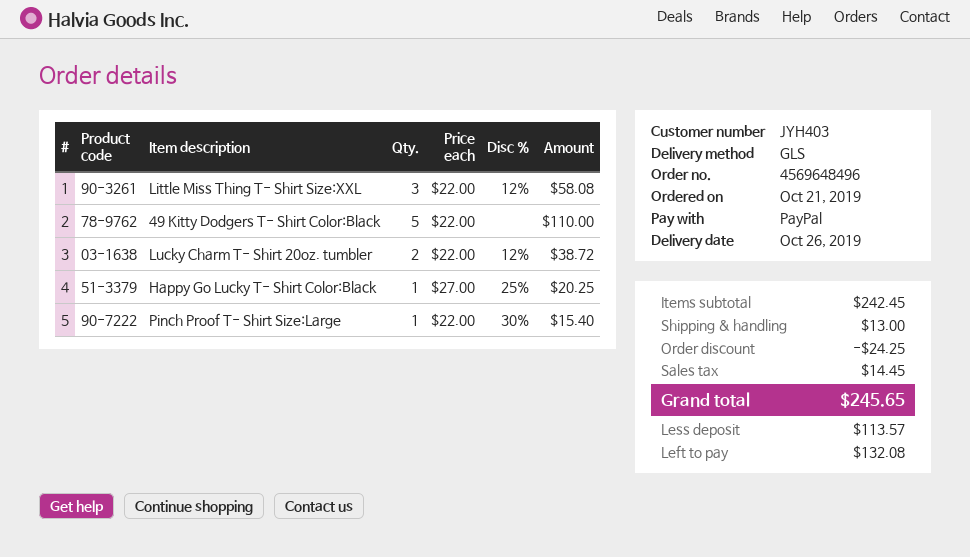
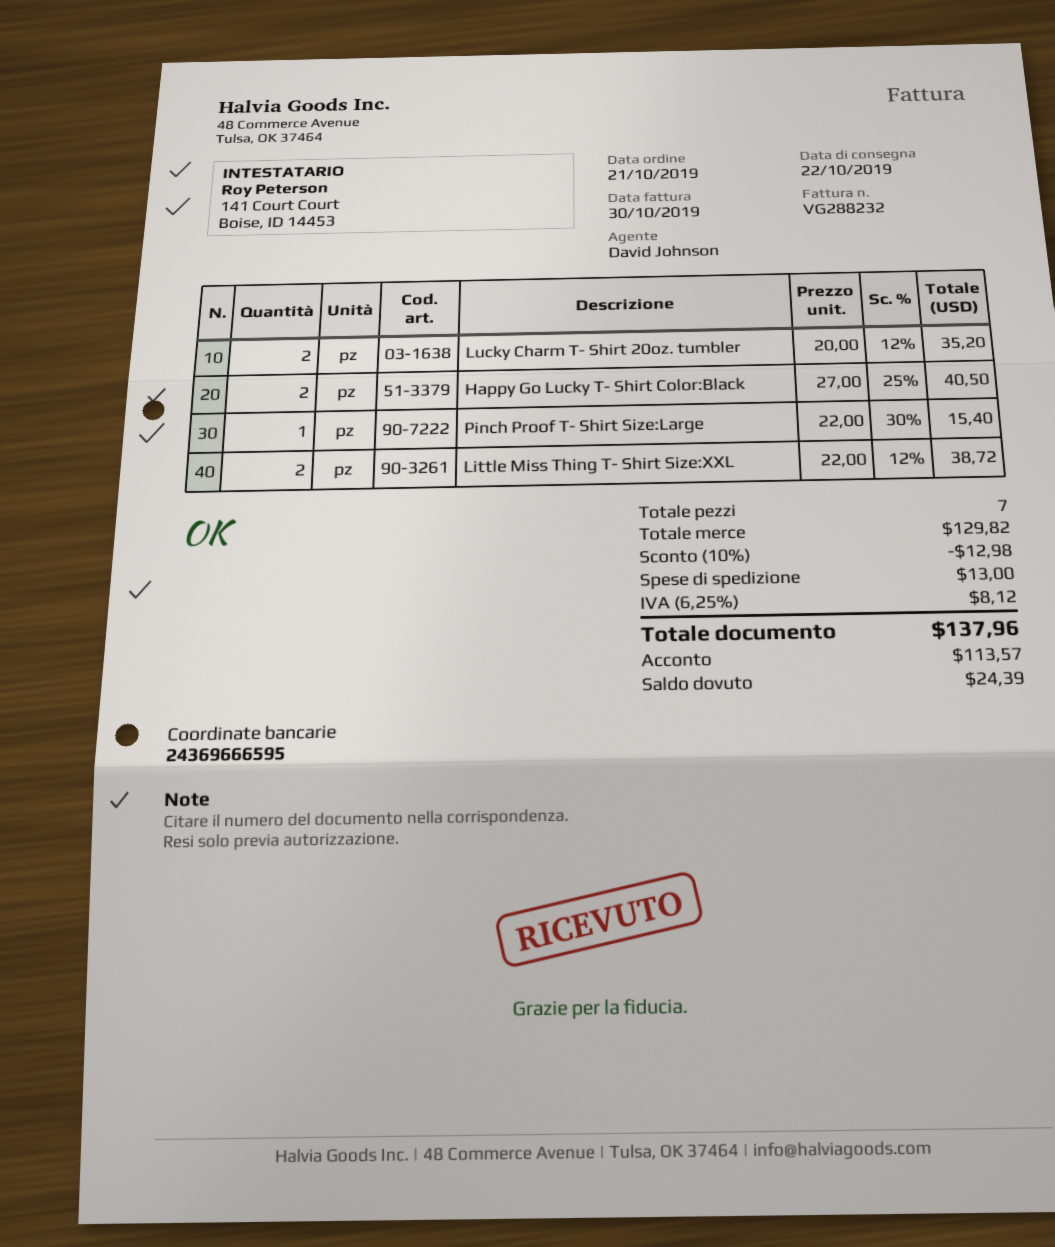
delivery date: 2019-10-26 -> 2019-10-22
Little Miss Thing T- Shirt Size:XXL: 3 x 22.00 - 12% = 58.08 -> 2 x 22.00 - 12% = 38.72
49 Kitty Dodgers T- Shirt Color:Black: 5 x 22.00 = 110.00 -> none
Lucky Charm T- Shirt 20oz. tumbler: 2 x 22.00 - 12% = 38.72 -> 2 x 20.00 - 12% = 35.20
Happy Go Lucky T- Shirt Color:Black: 1 x 27.00 - 25% = 20.25 -> 2 x 27.00 - 25% = 40.50
subtotal: 242.45 -> 129.82
discount: 24.25 -> 12.98
tax: 14.45 -> 8.12
total: 245.65 -> 137.96
balance: 132.08 -> 24.39

